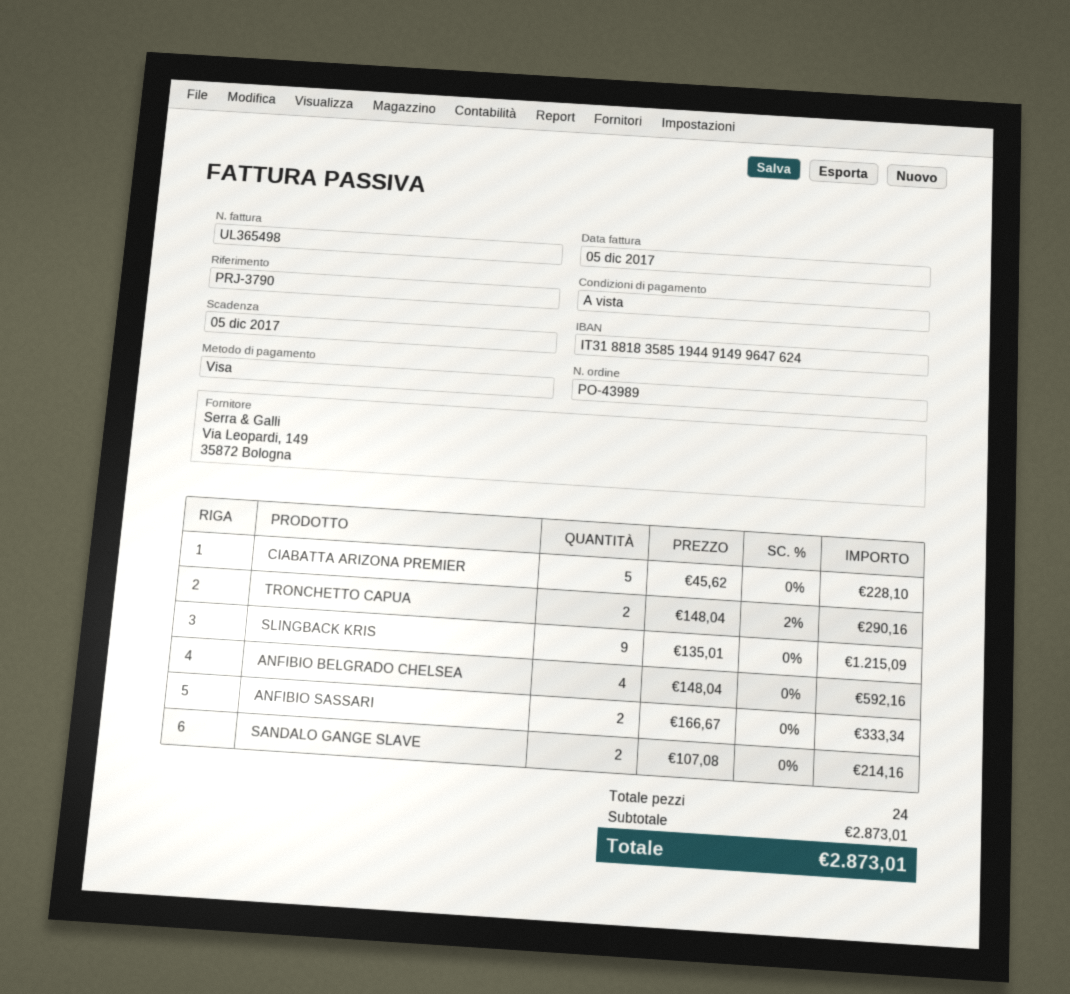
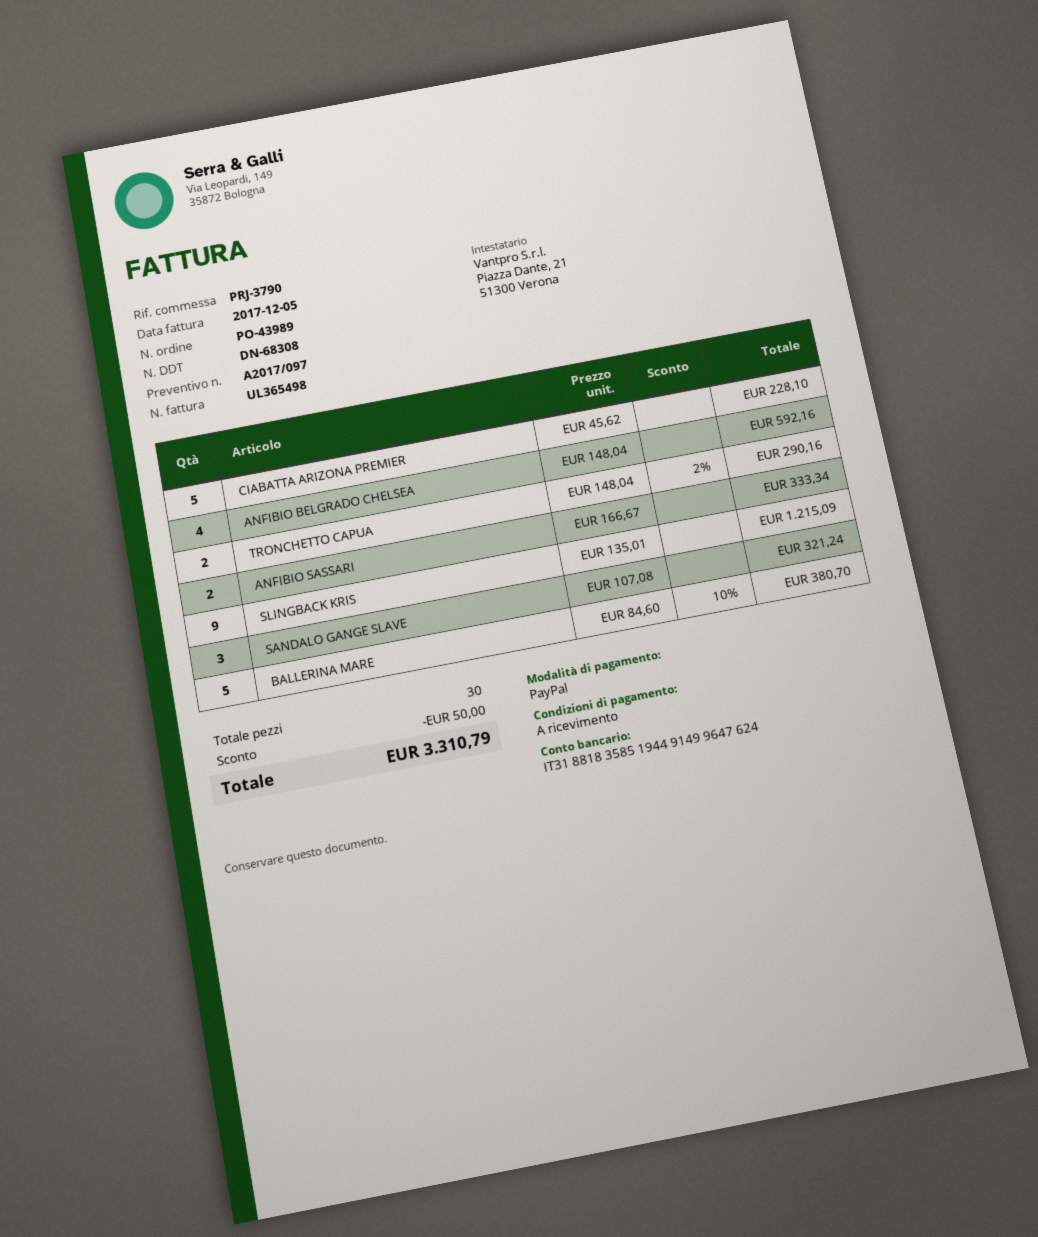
payment method: Visa -> PayPal
SANDALO GANGE SLAVE: 2 x 107.08 = 214.16 -> 3 x 107.08 = 321.24
BALLERINA MARE: none -> 5 x 84.60 - 10% = 380.70
total quantity: 24 -> 30
discount: none -> 50.00
total: 2873.01 -> 3310.79

